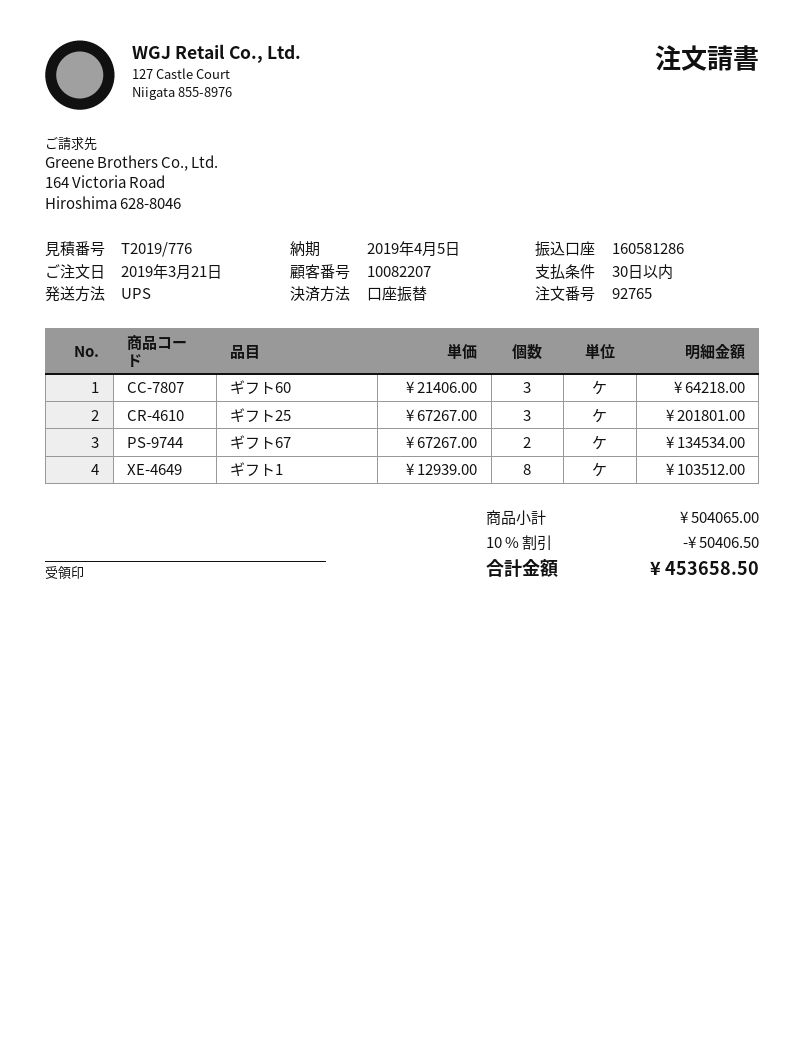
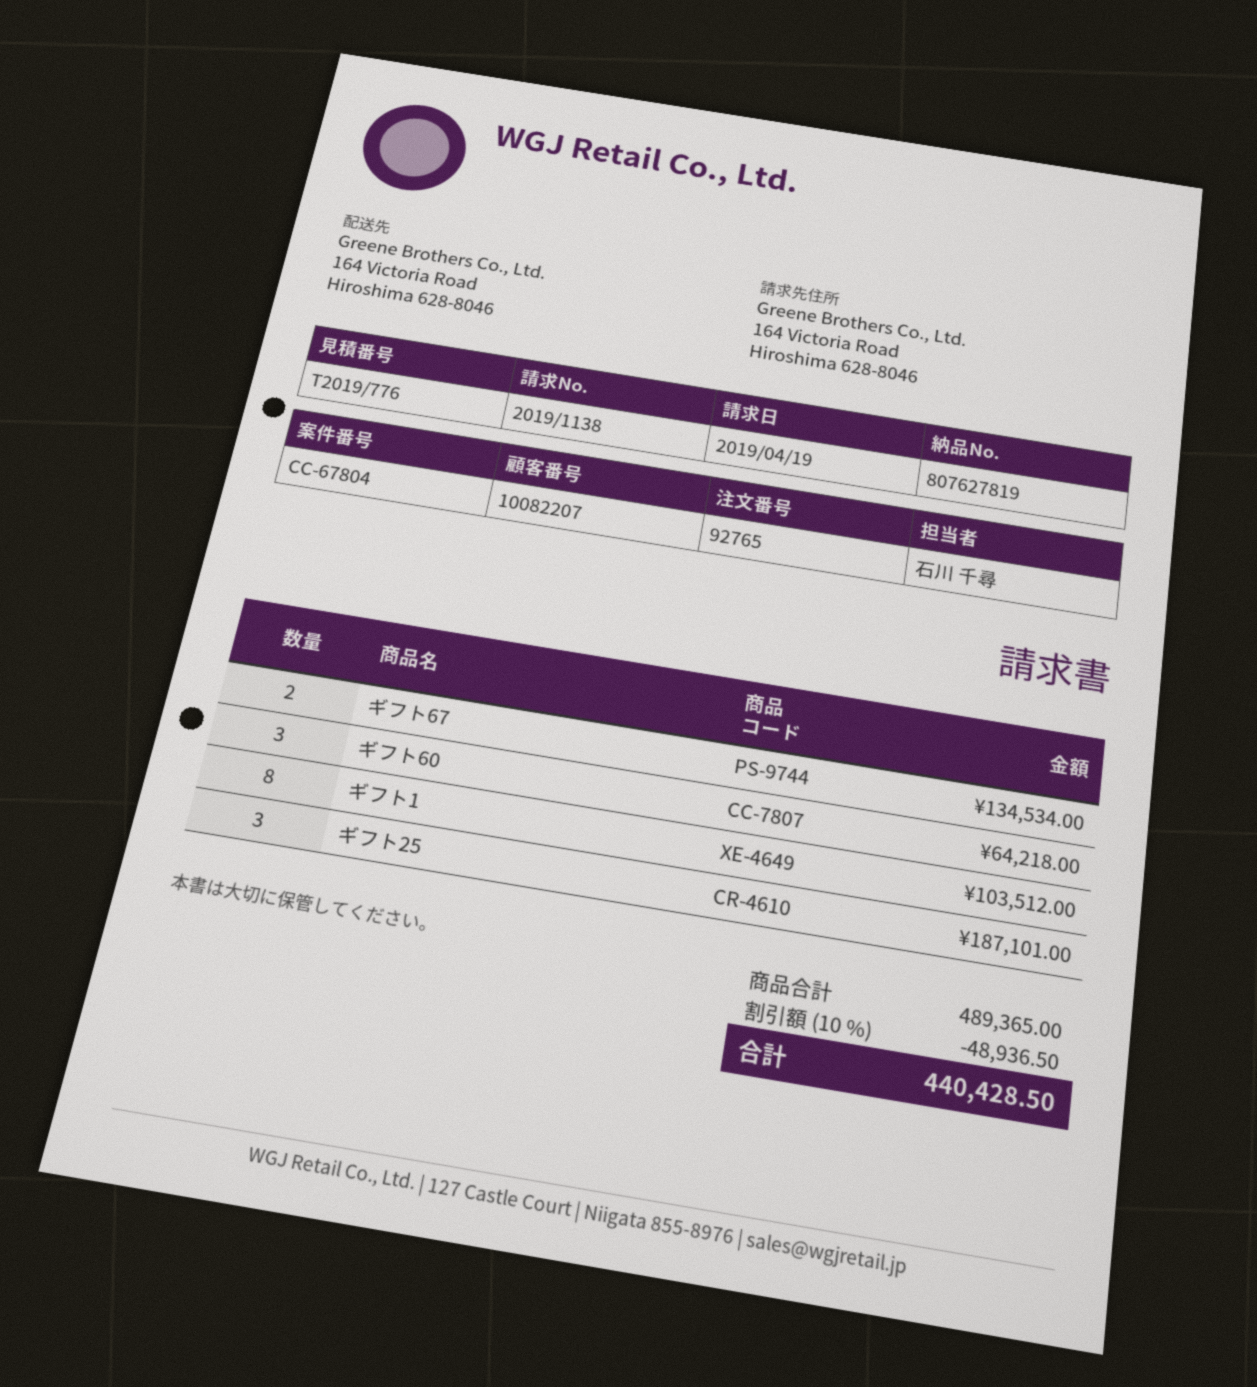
ギフト25: 3 for 201801.00 -> 3 for 187101.00
subtotal: 504065.00 -> 489365.00
discount: 10% = 50406.50 -> 10% = 48936.50
total: 453658.50 -> 440428.50

